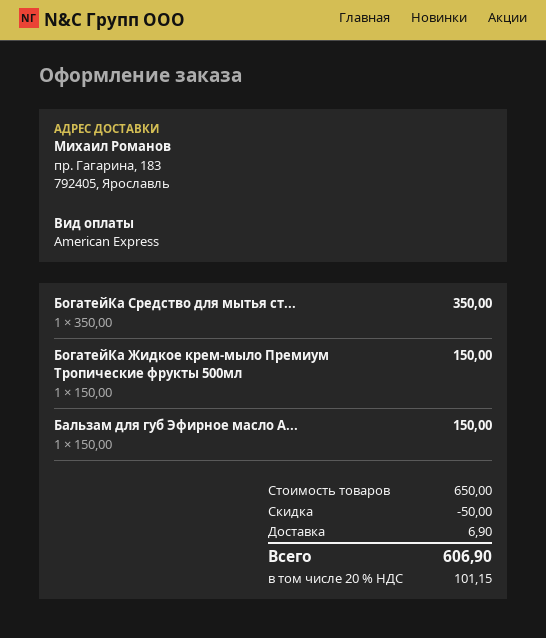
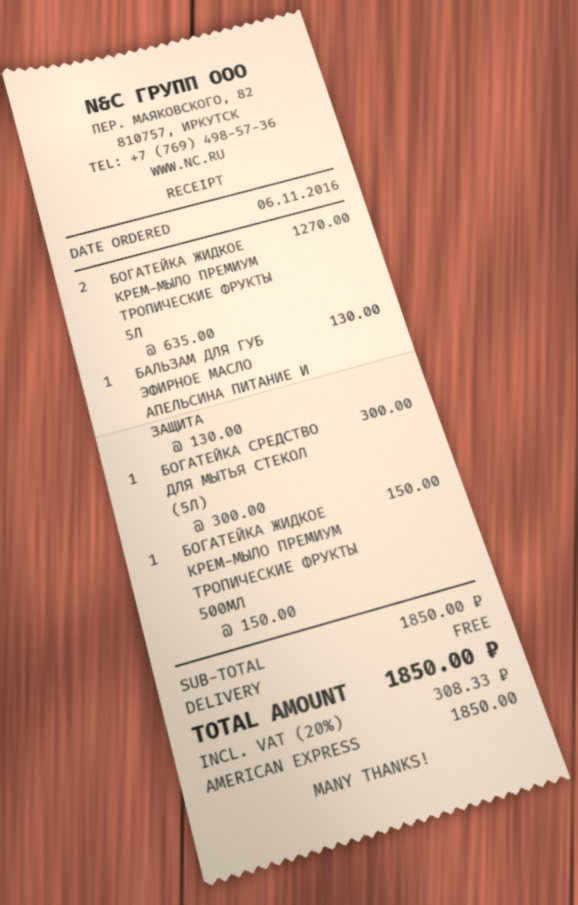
БогатейКа Средство для мытья ст...: 1 x 350.00 = 350.00 -> 1 x 300.00 = 300.00
Бальзам для губ Эфирное масло А...: 1 x 150.00 = 150.00 -> 1 x 130.00 = 130.00
БОГАТЕЙКА ЖИДКОЕ КРЕМ-МЫЛО ПРЕМИУМ ТРОПИЧЕСКИЕ ФРУКТЫ 5Л: none -> 2 x 635.00 = 1270.00
subtotal: 650.00 -> 1850.00
discount: 50.00 -> none
shipping: 6.90 -> 0.00
tax: 20% = 101.15 -> 20% = 308.33
total: 606.90 -> 1850.00

